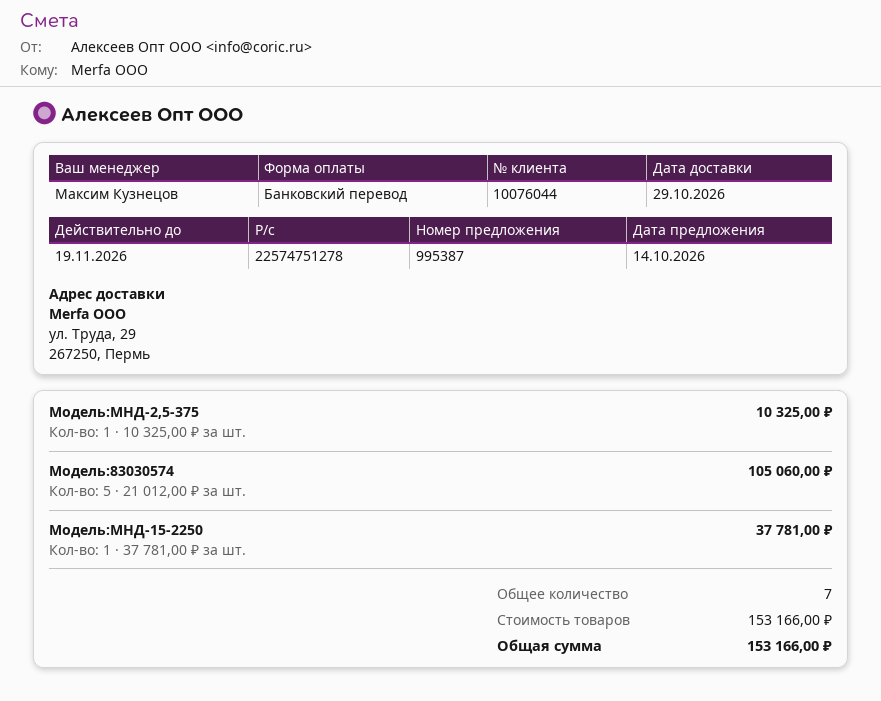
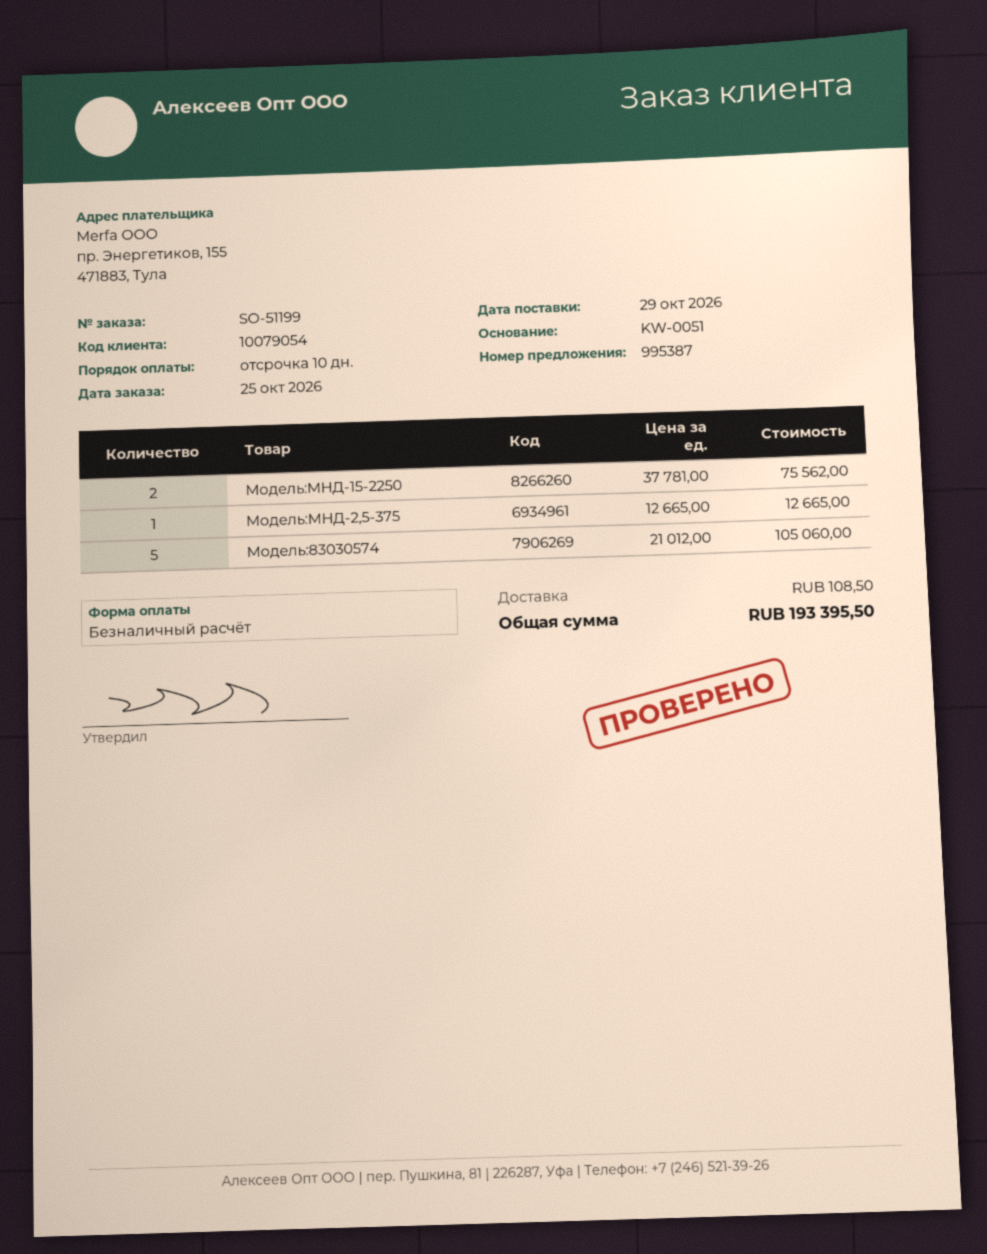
customer number: 10076044 -> 10079054
Модель:МНД-2,5-375: 1 x 10325.00 = 10325.00 -> 1 x 12665.00 = 12665.00
Модель:МНД-15-2250: 1 x 37781.00 = 37781.00 -> 2 x 37781.00 = 75562.00
shipping: none -> 108.50
total: 153166.00 -> 193395.50

